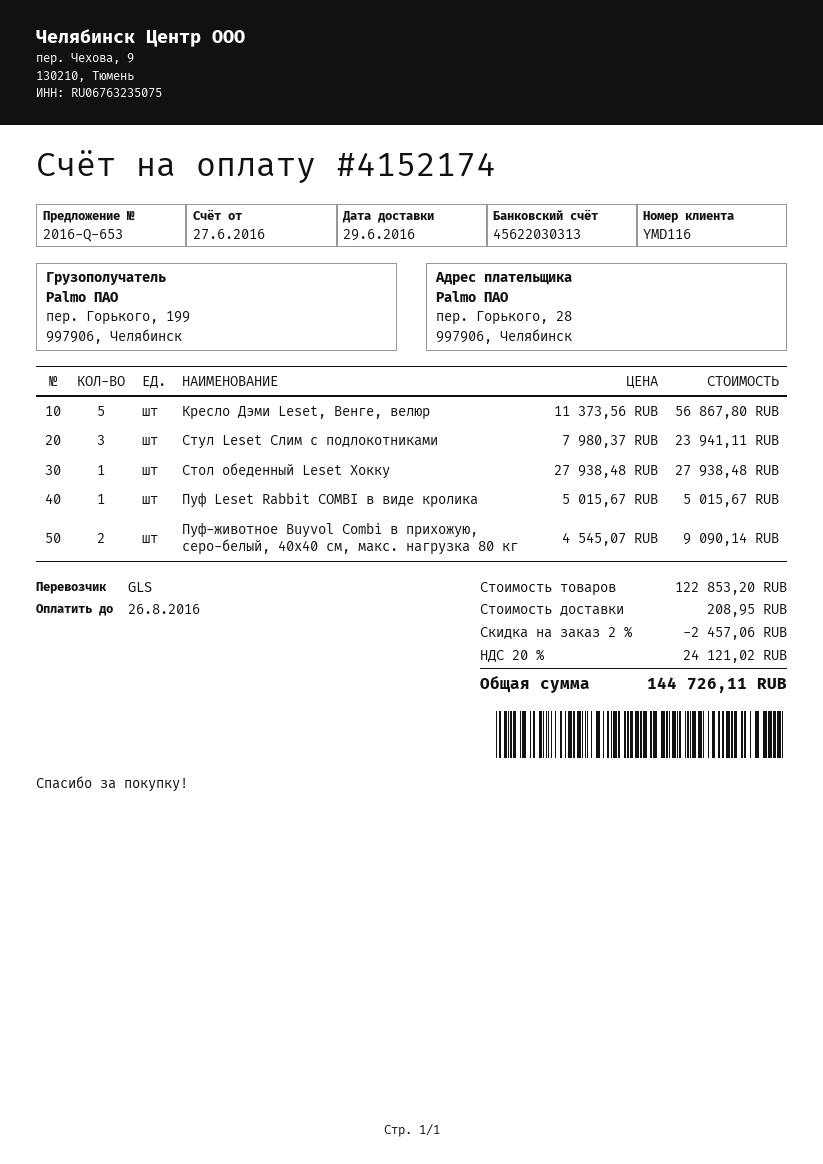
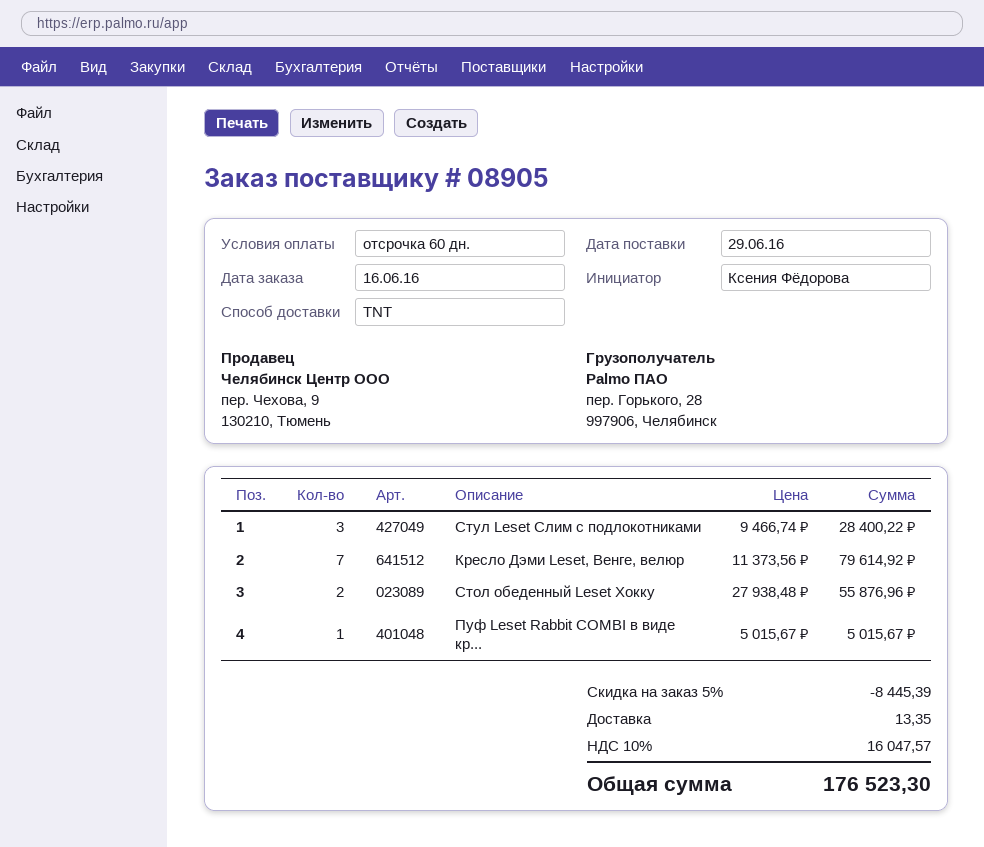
shipping method: GLS -> TNT
ship to: пер. Горького, 199, 997906, Челябинск -> пер. Горького, 28, 997906, Челябинск
Кресло Дэми Leset, Венге, велюр: 5 x 11373.56 = 56867.80 -> 7 x 11373.56 = 79614.92
Стул Leset Слим с подлокотниками: 3 x 7980.37 = 23941.11 -> 3 x 9466.74 = 28400.22
Стол обеденный Leset Хокку: 1 x 27938.48 = 27938.48 -> 2 x 27938.48 = 55876.96
Пуф-животное Buyvol Combi в прихожую, серо-белый, 40x40 см, макс. нагрузка 80 кг: 2 x 4545.07 = 9090.14 -> none
discount: 2% = 2457.06 -> 5% = 8445.39
shipping: 208.95 -> 13.35
tax: 20% = 24121.02 -> 10% = 16047.57
total: 144726.11 -> 176523.30

